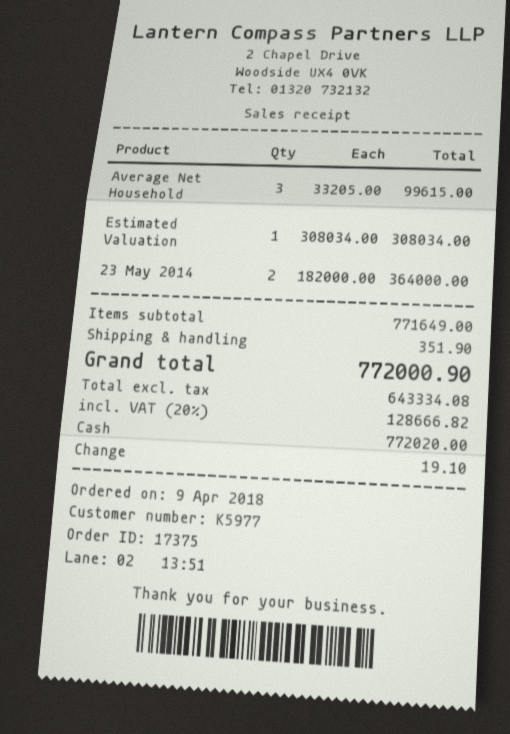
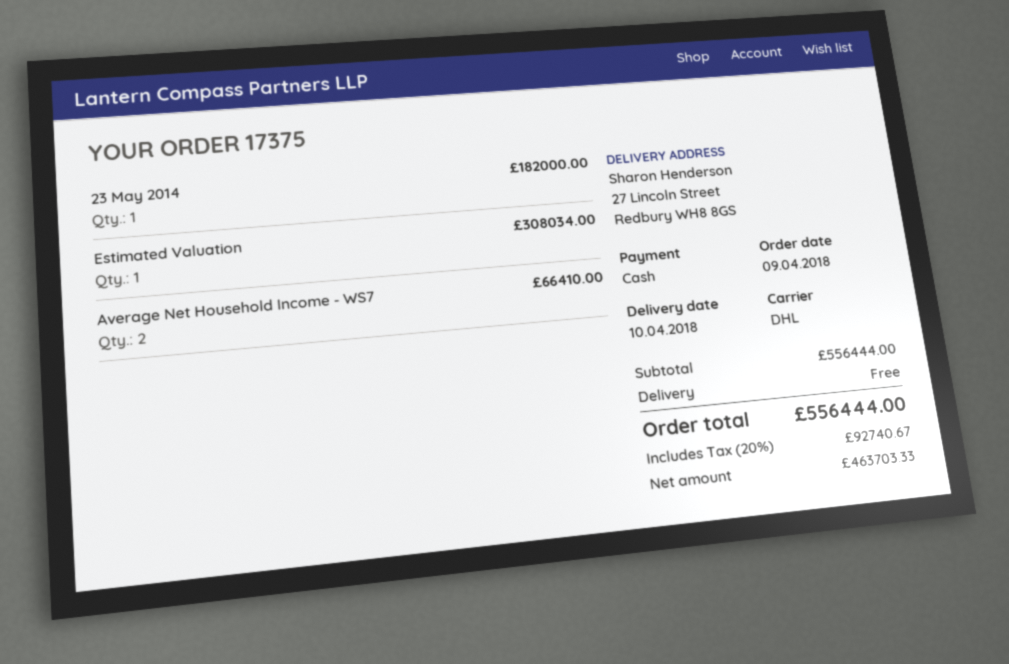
Average Net Household: 3 for 99615.00 -> 2 for 66410.00
23 May 2014: 2 for 364000.00 -> 1 for 182000.00
subtotal: 771649.00 -> 556444.00
shipping: 351.90 -> 0.00
net: 643334.08 -> 463703.33
tax: 20% = 128666.82 -> 20% = 92740.67
total: 772000.90 -> 556444.00

